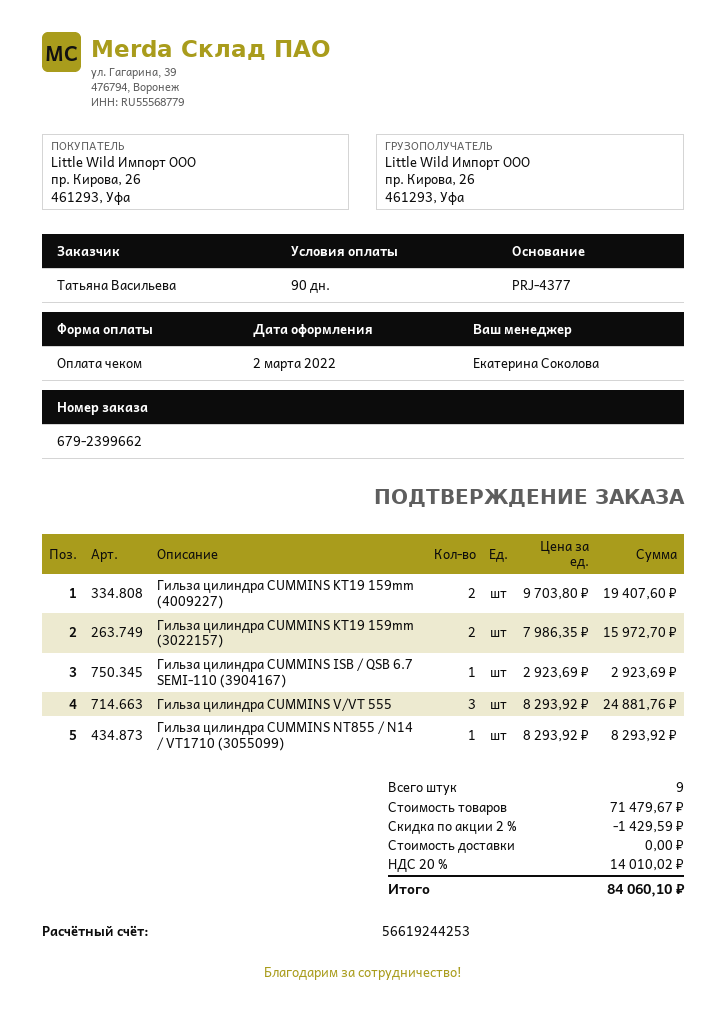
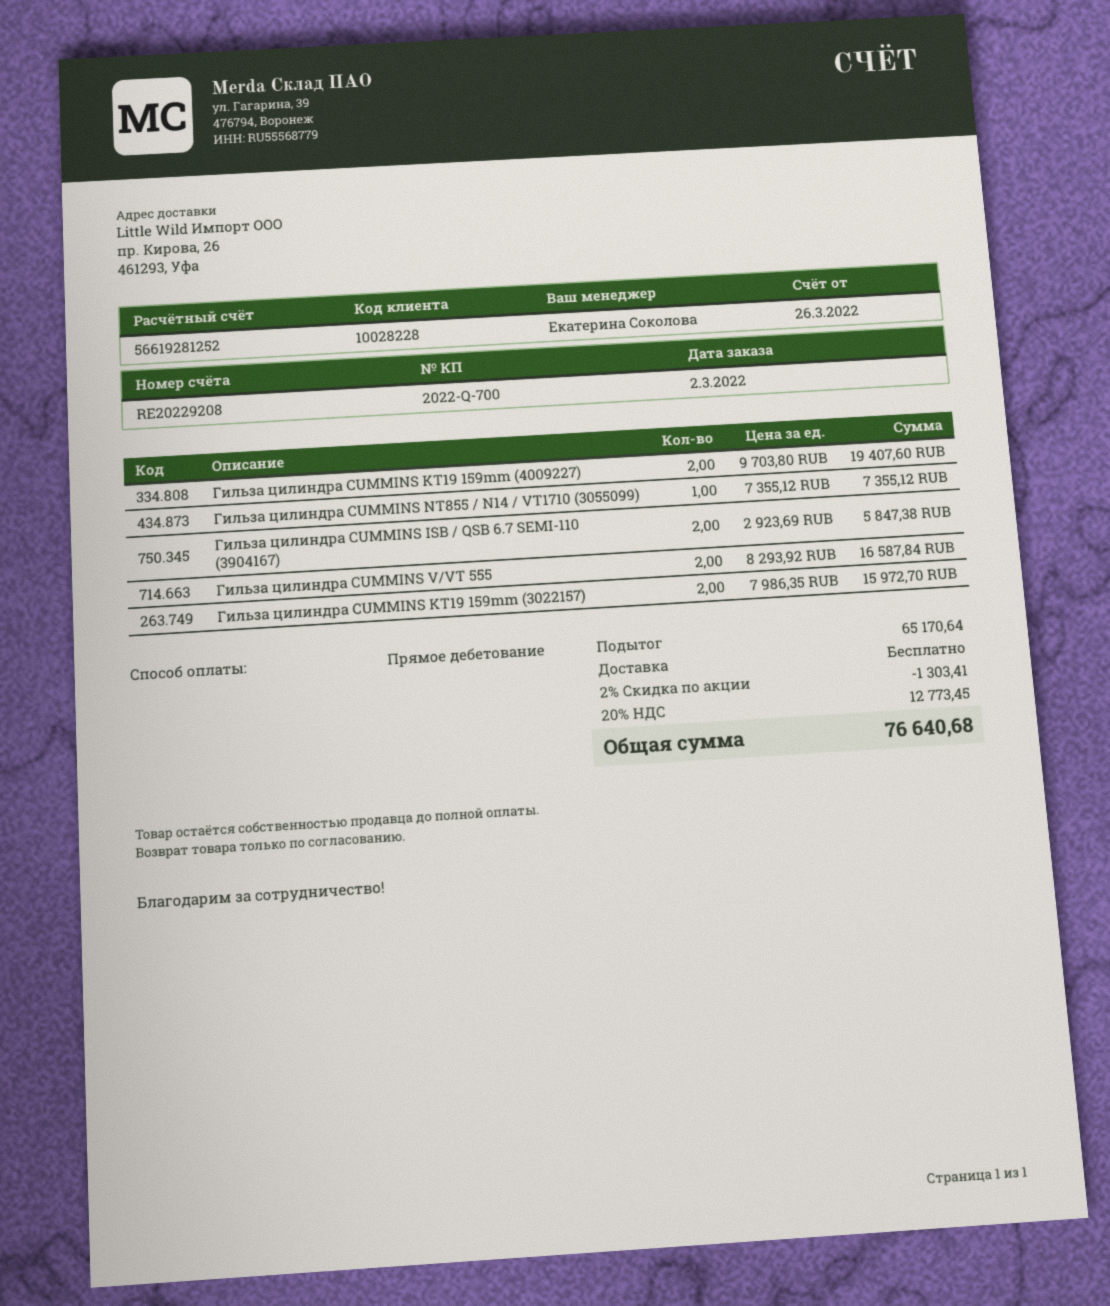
payment method: cheque -> direct debit
bank account: 56619244253 -> 56619281252
Гильза цилиндра CUMMINS ISB / QSB 6.7 SEMI-110 (3904167): 1 x 2923.69 = 2923.69 -> 2 x 2923.69 = 5847.38
Гильза цилиндра CUMMINS V/VT 555: 3 x 8293.92 = 24881.76 -> 2 x 8293.92 = 16587.84
Гильза цилиндра CUMMINS NT855 / N14 / VT1710 (3055099): 1 x 8293.92 = 8293.92 -> 1 x 7355.12 = 7355.12
subtotal: 71479.67 -> 65170.64
discount: 2% = 1429.59 -> 2% = 1303.41
tax: 20% = 14010.02 -> 20% = 12773.45
total: 84060.10 -> 76640.68

